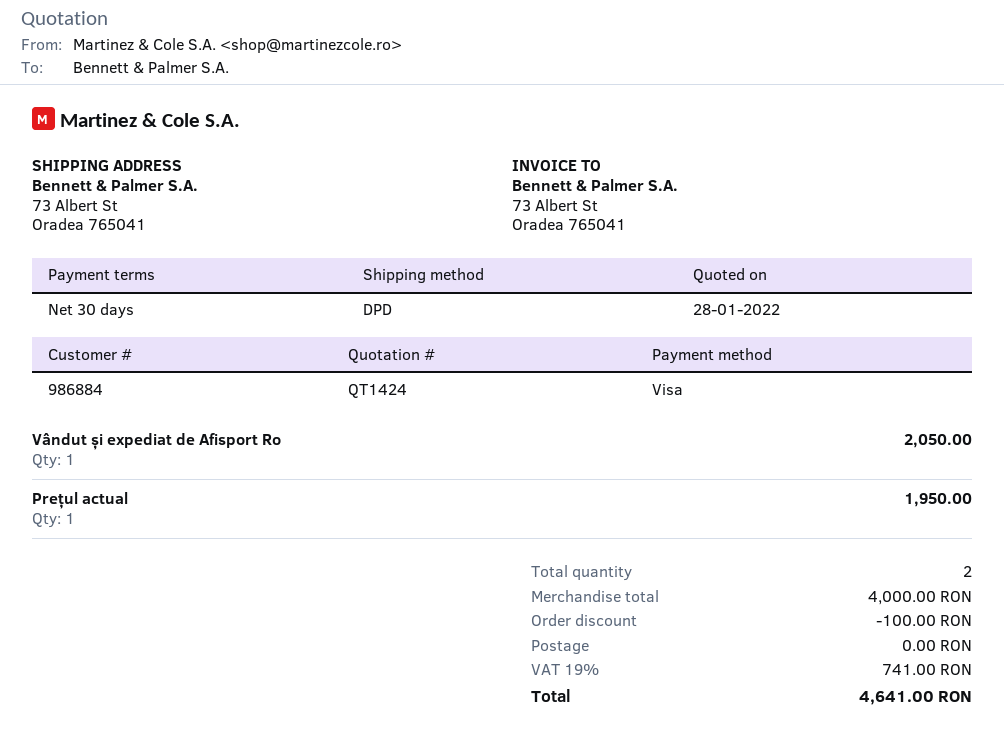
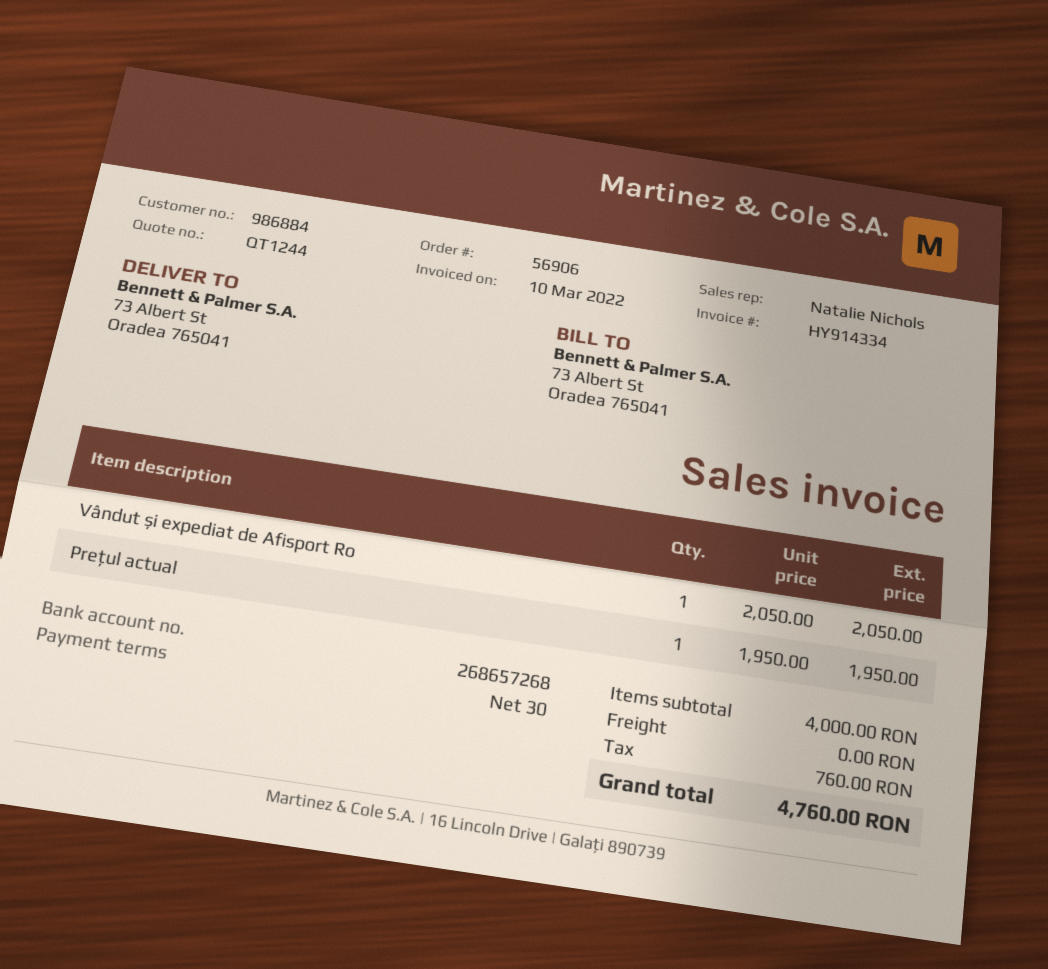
quote number: QT1424 -> QT1244
discount: 100.00 -> none
tax: 741.00 -> 760.00
total: 4641.00 -> 4760.00

